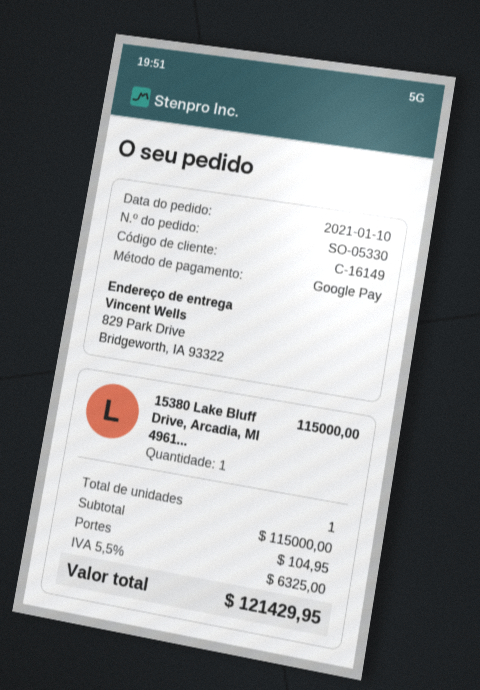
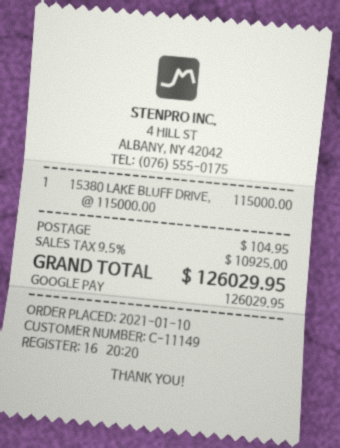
customer number: C-16149 -> C-11149
tax: 5.5% = 6325.00 -> 9.5% = 10925.00
total: 121429.95 -> 126029.95

